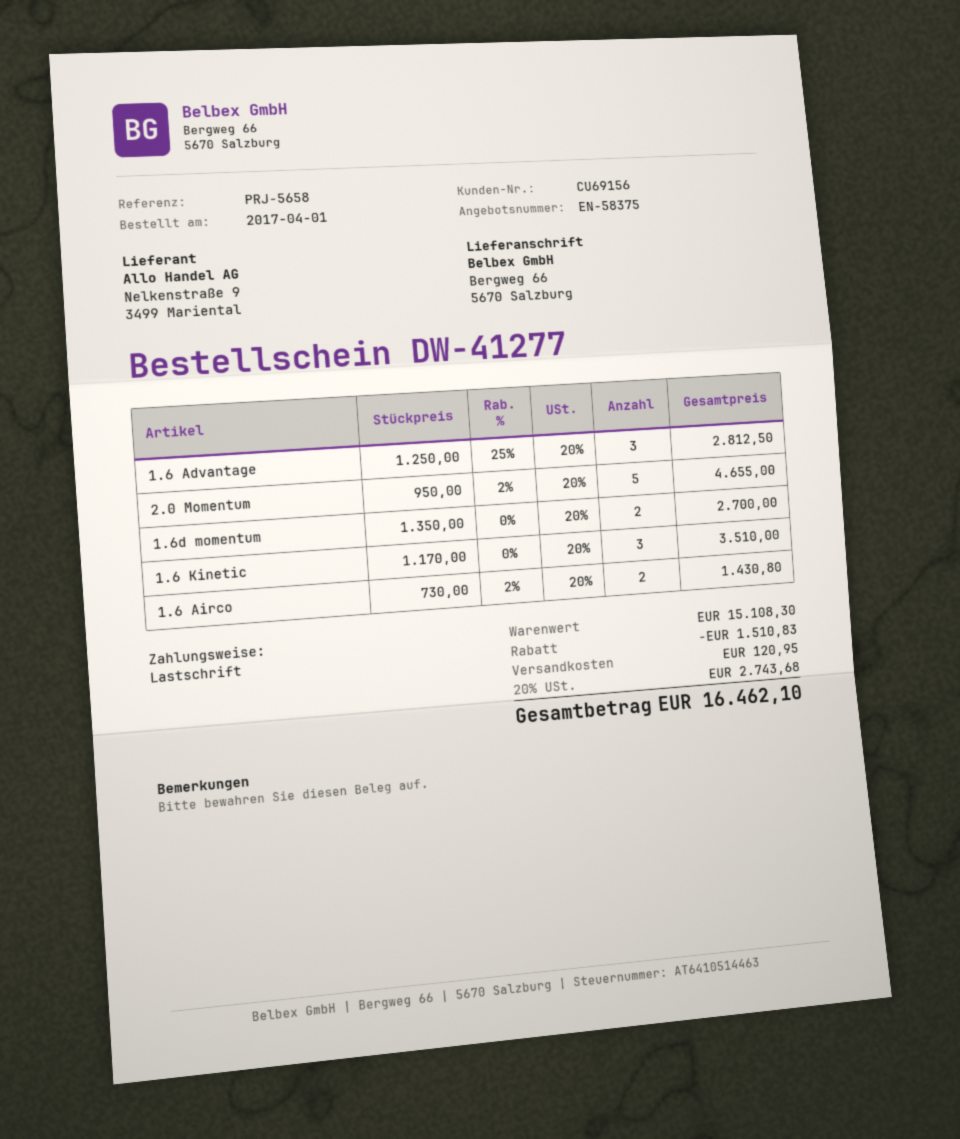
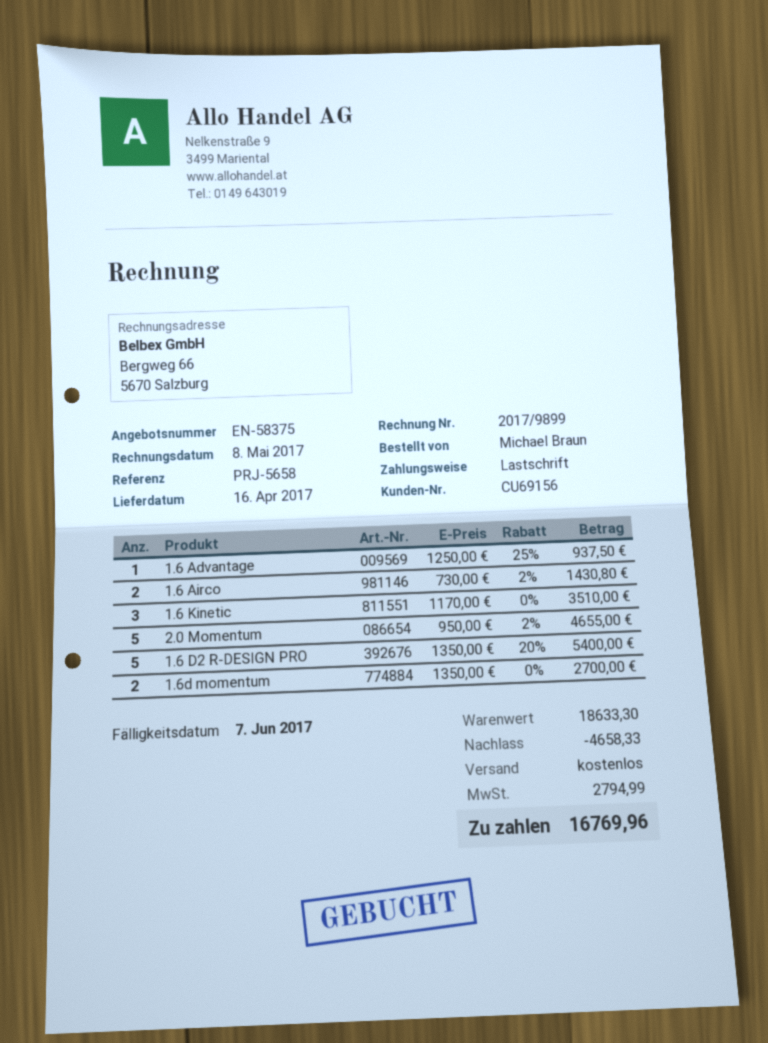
1.6 Advantage: 3 x 1250.00 - 25% = 2812.50 -> 1 x 1250.00 - 25% = 937.50
1.6 D2 R-DESIGN PRO: none -> 5 x 1350.00 - 20% = 5400.00
subtotal: 15108.30 -> 18633.30
discount: 1510.83 -> 4658.33
shipping: 120.95 -> 0.00
tax: 2743.68 -> 2794.99
total: 16462.10 -> 16769.96

